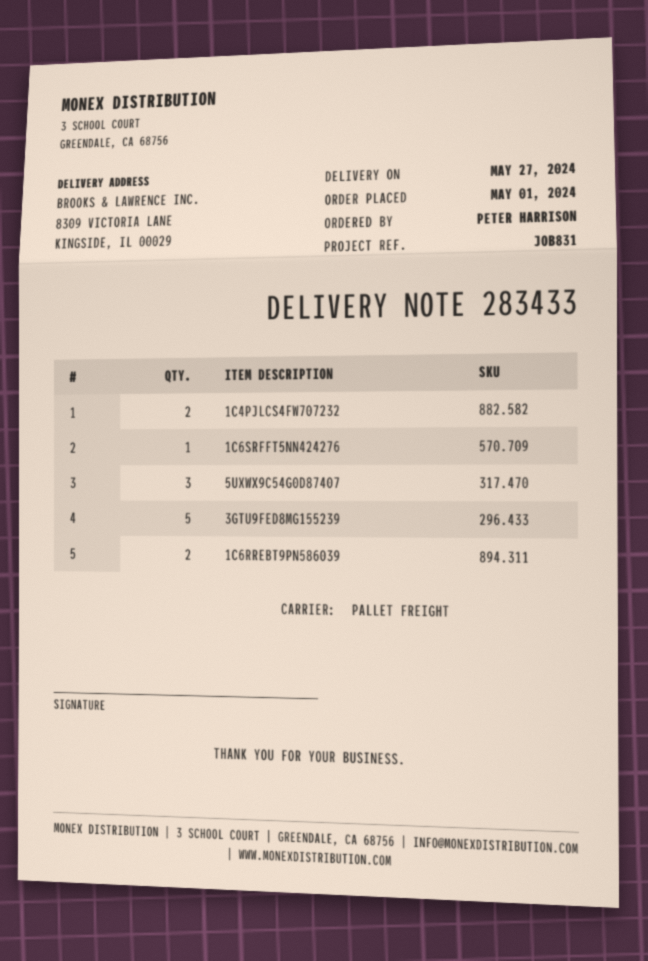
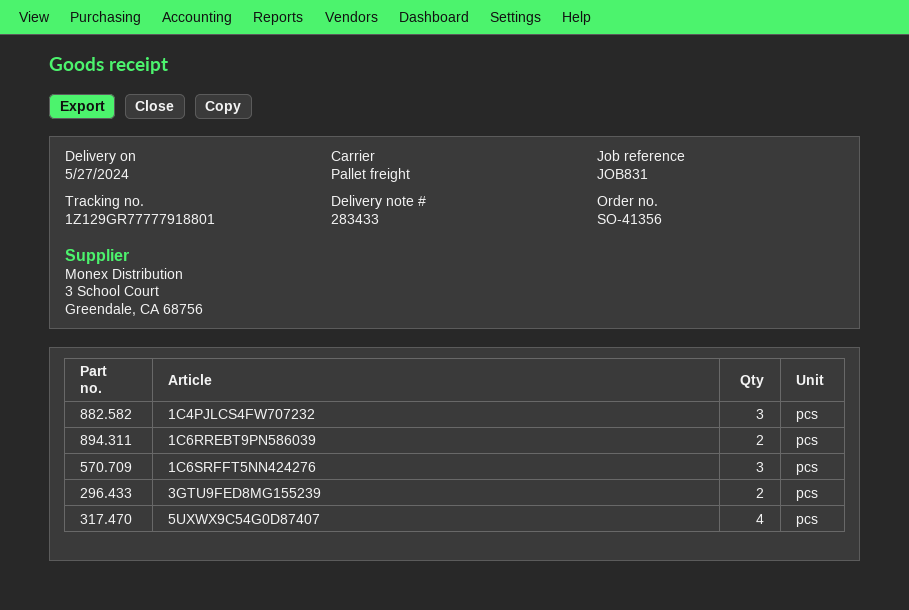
1C4PJLCS4FW707232: 2 -> 3
1C6SRFFT5NN424276: 1 -> 3
5UXWX9C54G0D87407: 3 -> 4
3GTU9FED8MG155239: 5 -> 2

